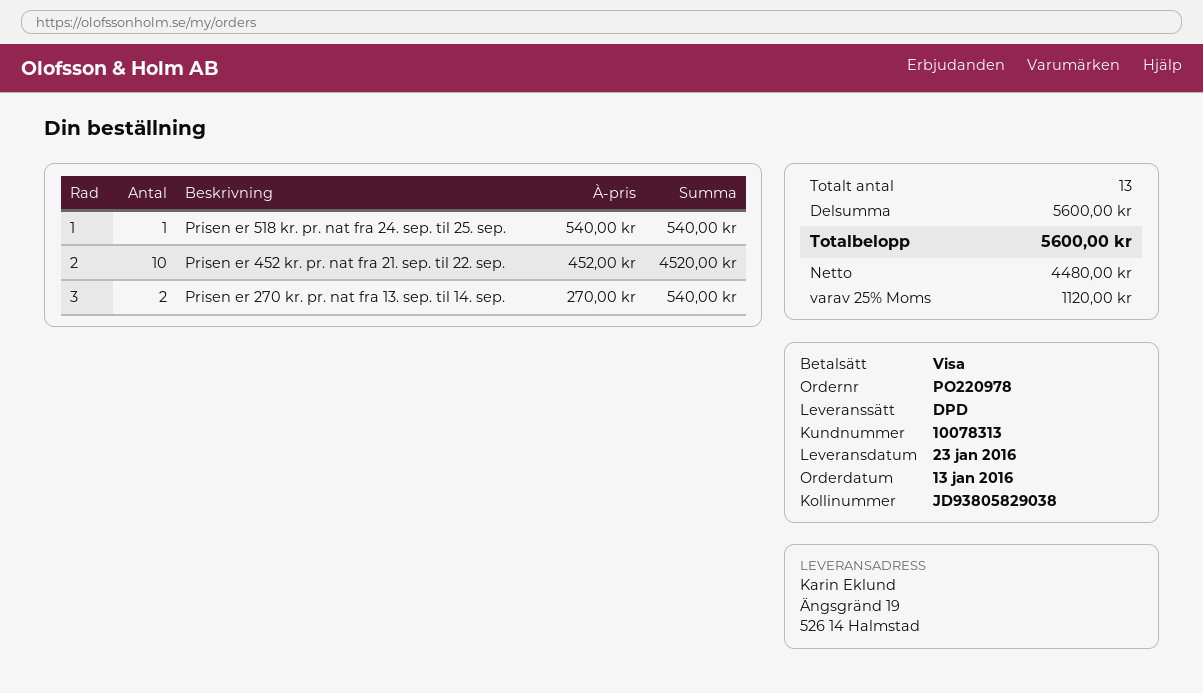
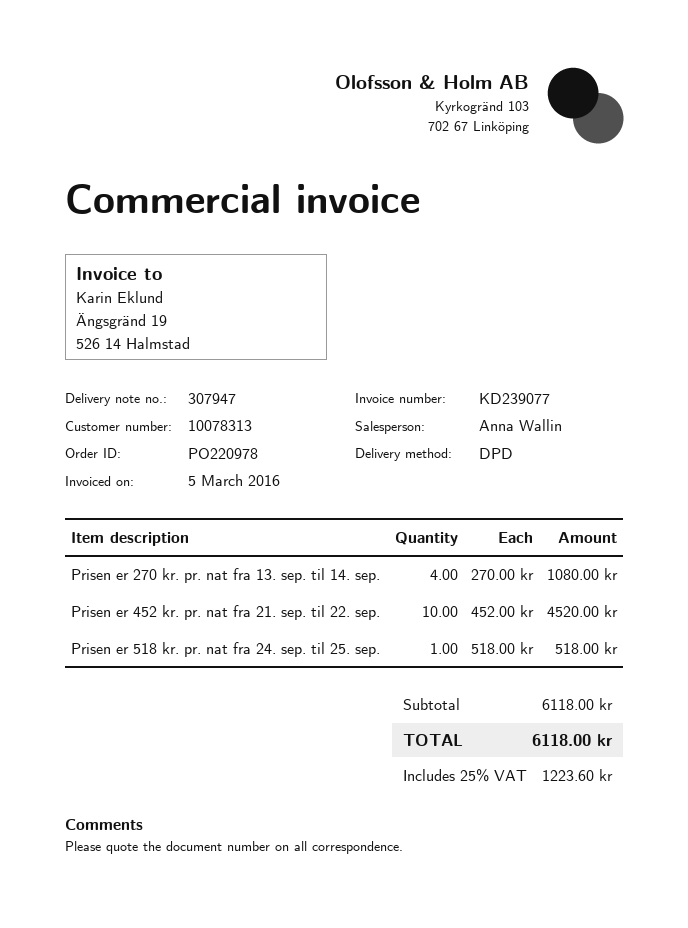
Prisen er 518 kr. pr. nat fra 24. sep. til 25. sep.: 1 x 540.00 = 540.00 -> 1 x 518.00 = 518.00
Prisen er 270 kr. pr. nat fra 13. sep. til 14. sep.: 2 x 270.00 = 540.00 -> 4 x 270.00 = 1080.00
subtotal: 5600.00 -> 6118.00
tax: 25% = 1120.00 -> 25% = 1223.60
total: 5600.00 -> 6118.00

